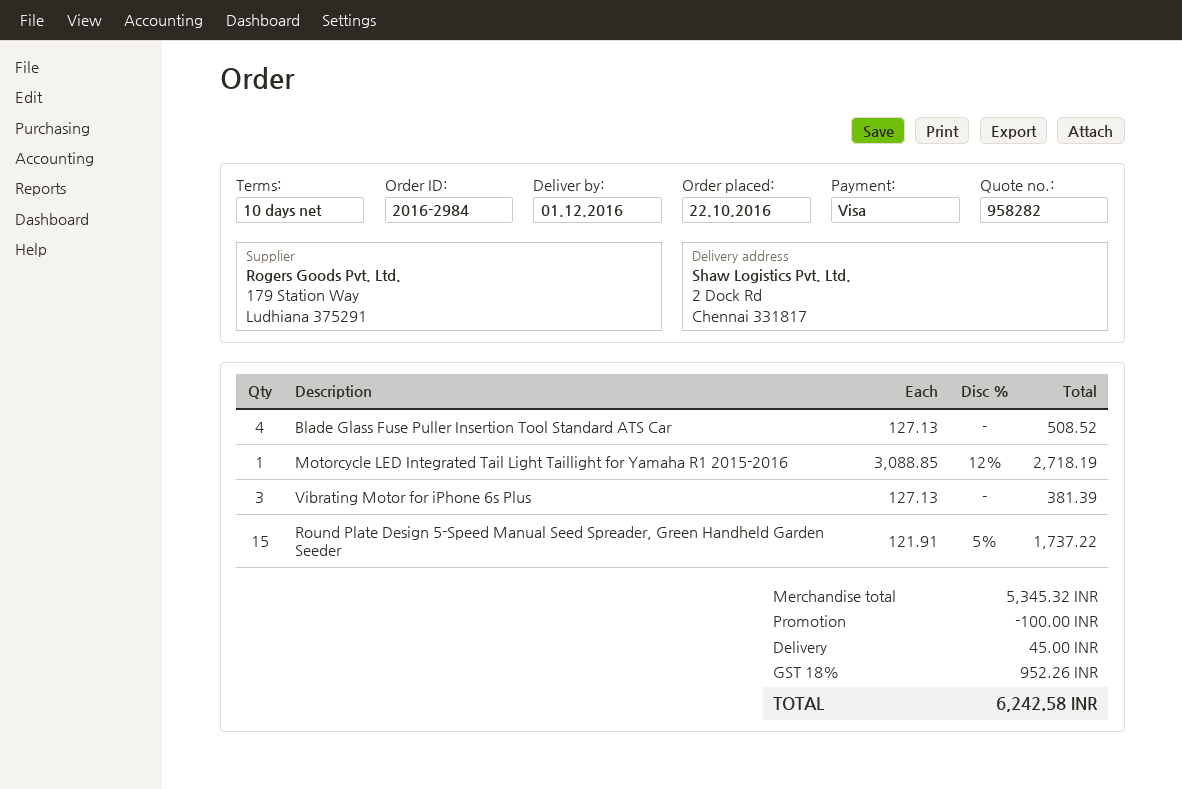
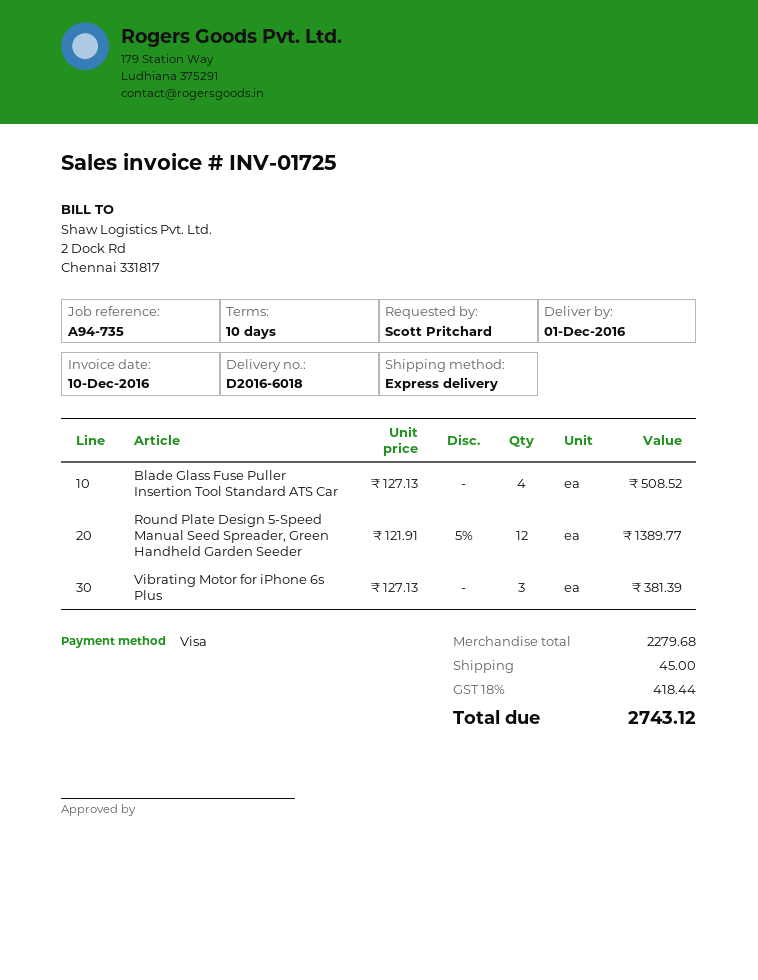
Motorcycle LED Integrated Tail Light Taillight for Yamaha R1 2015-2016: 1 x 3088.85 - 12% = 2718.19 -> none
Round Plate Design 5-Speed Manual Seed Spreader, Green Handheld Garden Seeder: 15 x 121.91 - 5% = 1737.22 -> 12 x 121.91 - 5% = 1389.77
subtotal: 5345.32 -> 2279.68
discount: 100.00 -> none
tax: 18% = 952.26 -> 18% = 418.44
total: 6242.58 -> 2743.12

